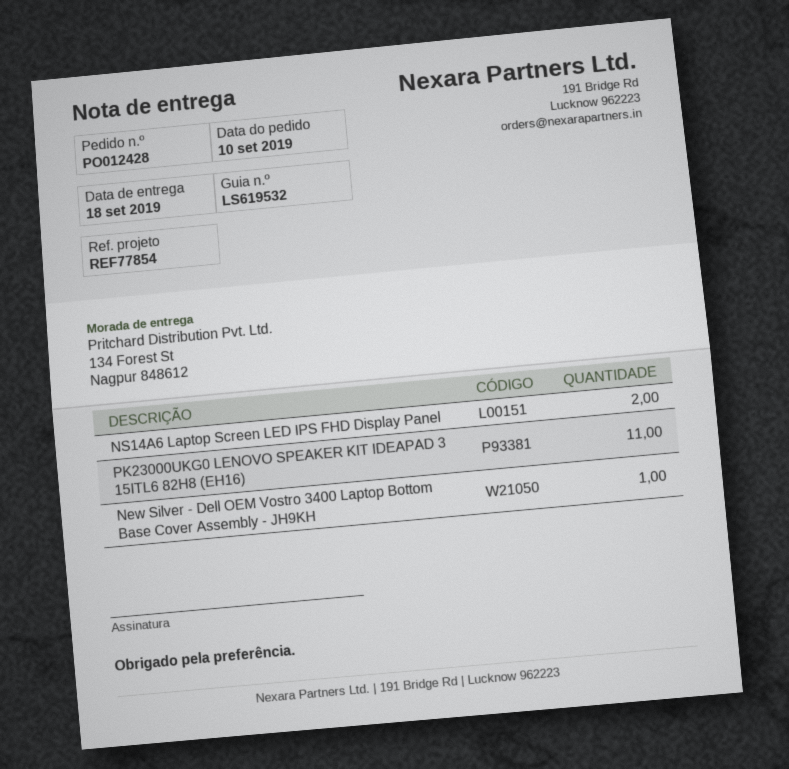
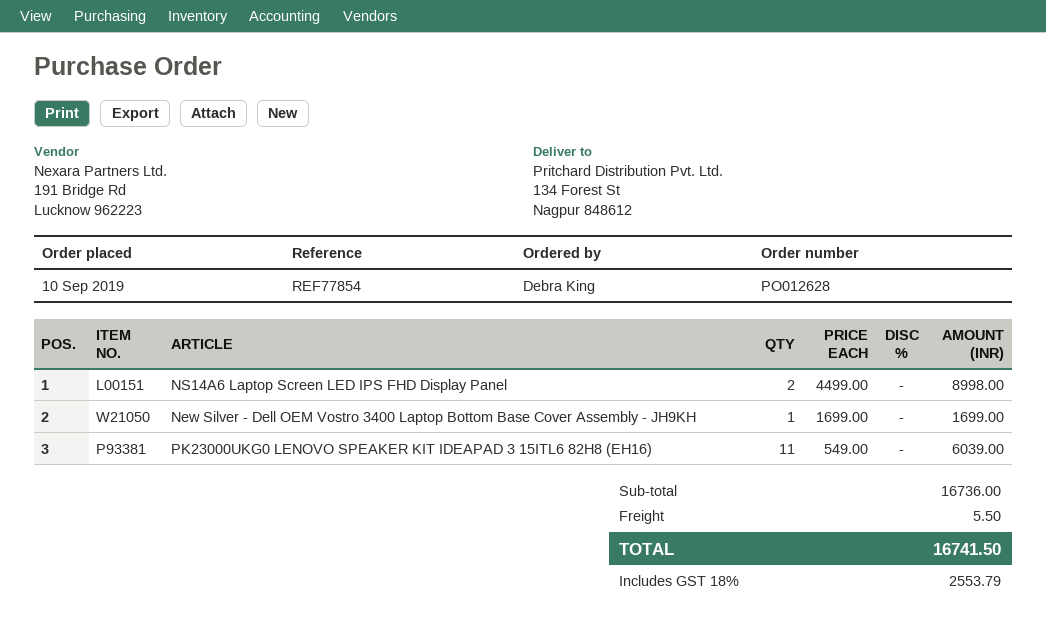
order number: PO012428 -> PO012628

